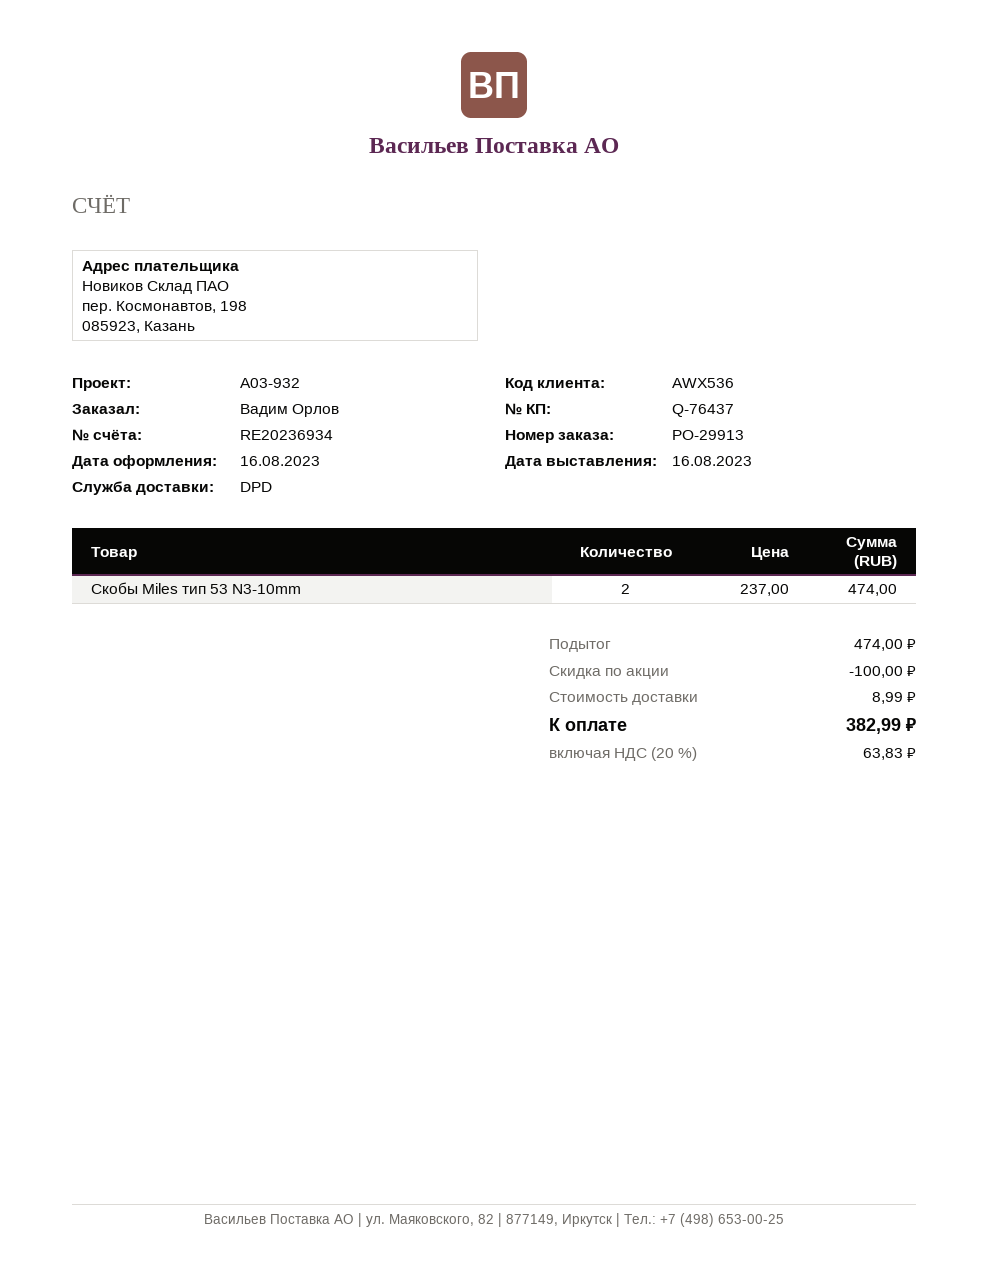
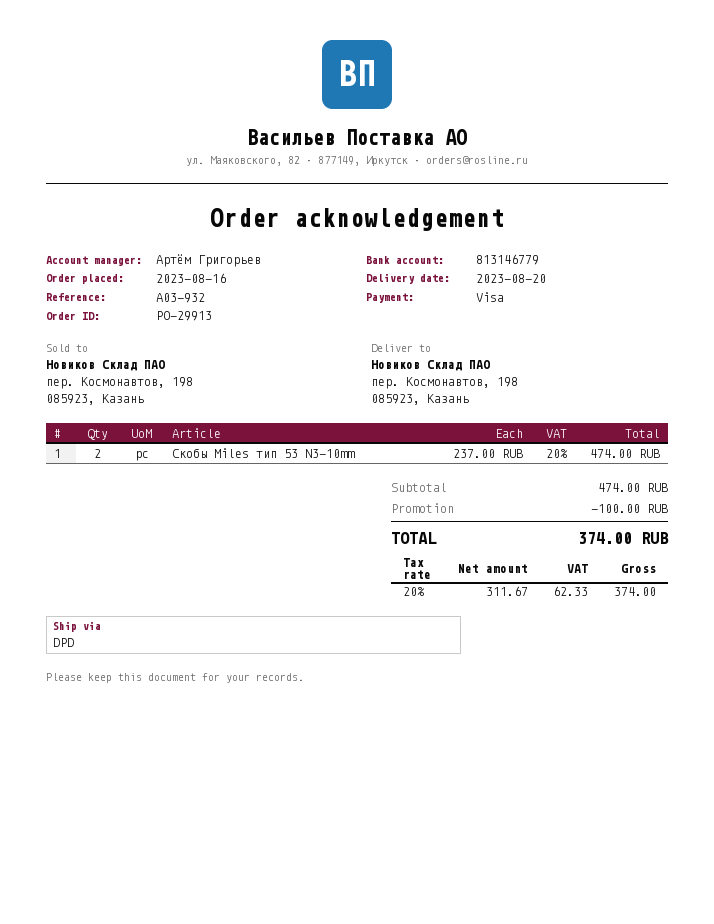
shipping: 8.99 -> none
tax: 20% = 63.83 -> 20% = 62.33
total: 382.99 -> 374.00

